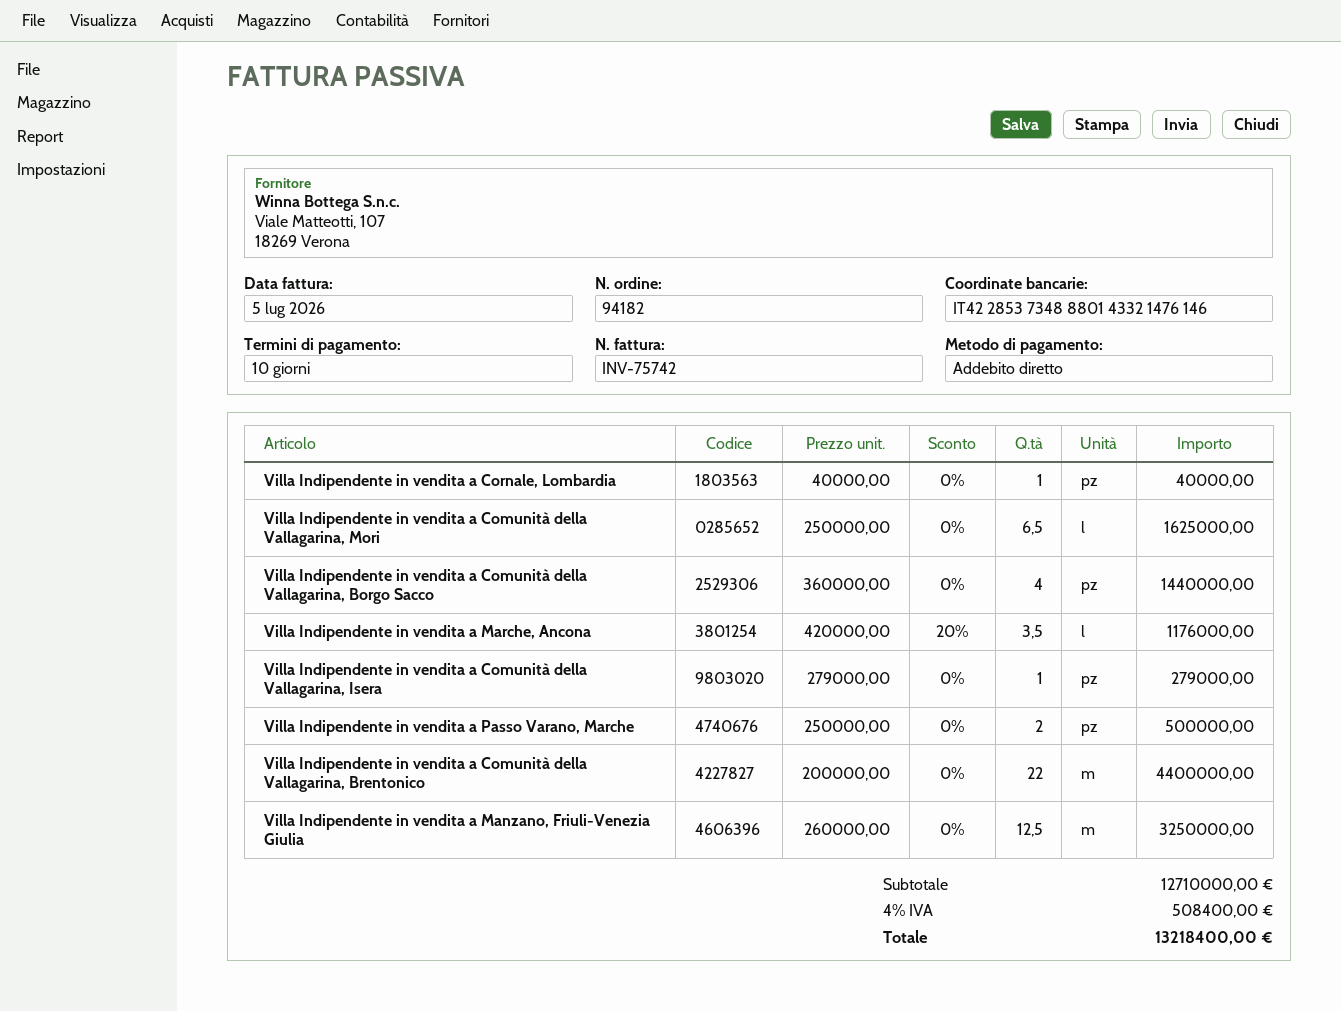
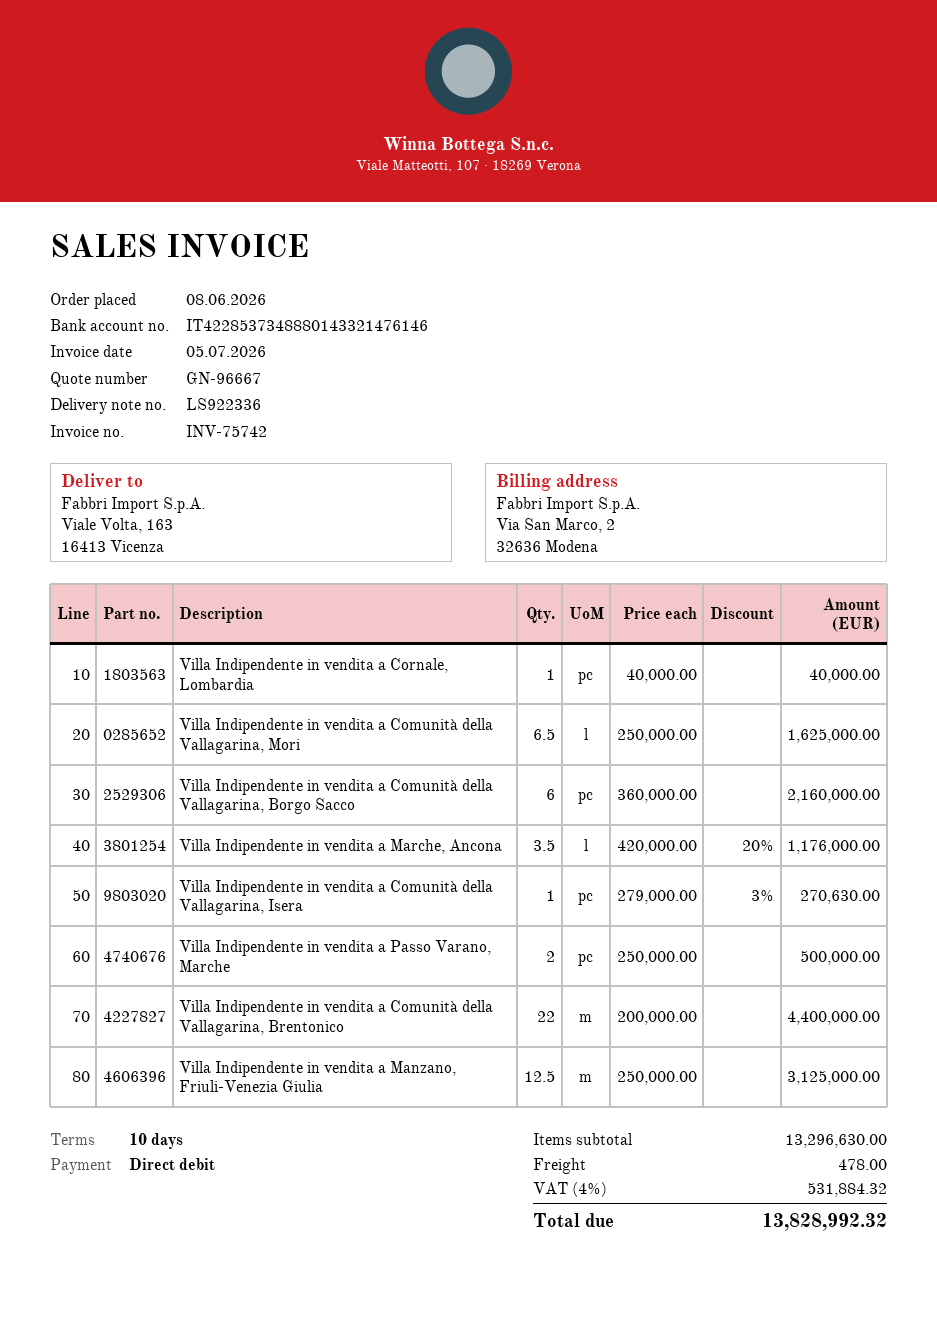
Villa Indipendente in vendita a Comunità della Vallagarina, Borgo Sacco: 4 x 360000.00 = 1440000.00 -> 6 x 360000.00 = 2160000.00
Villa Indipendente in vendita a Comunità della Vallagarina, Isera: 1 x 279000.00 = 279000.00 -> 1 x 279000.00 - 3% = 270630.00
Villa Indipendente in vendita a Manzano, Friuli-Venezia Giulia: 12.5 x 260000.00 = 3250000.00 -> 12.5 x 250000.00 = 3125000.00
subtotal: 12710000.00 -> 13296630.00
shipping: none -> 478.00
tax: 4% = 508400.00 -> 4% = 531884.32
total: 13218400.00 -> 13828992.32

